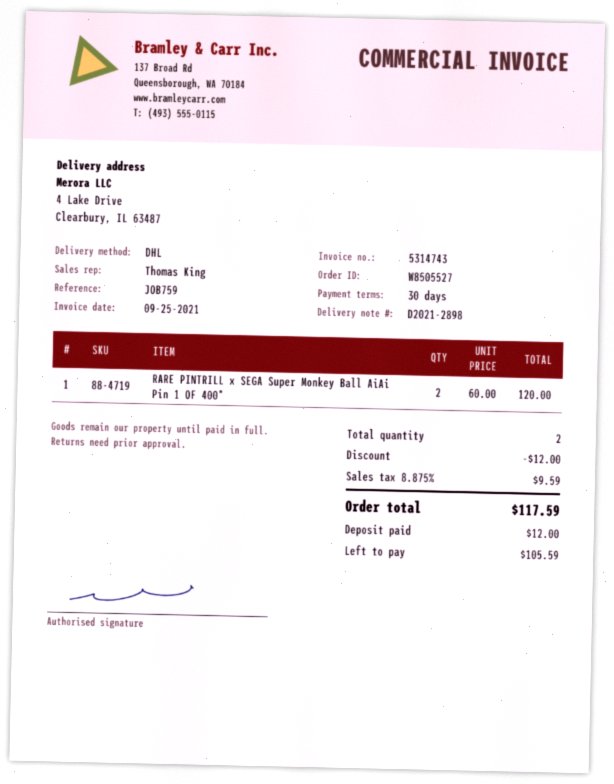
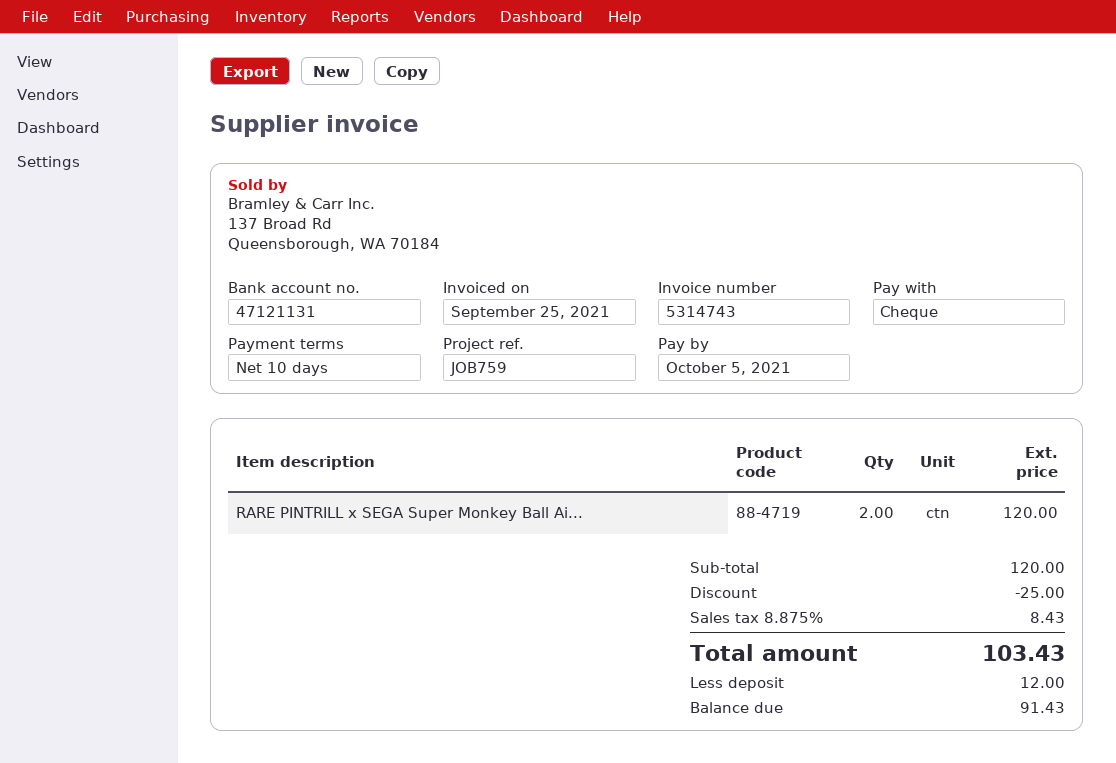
payment terms: 30 days -> 10 days
discount: 12.00 -> 25.00
tax: 8.875% = 9.59 -> 8.875% = 8.43
total: 117.59 -> 103.43
balance: 105.59 -> 91.43

